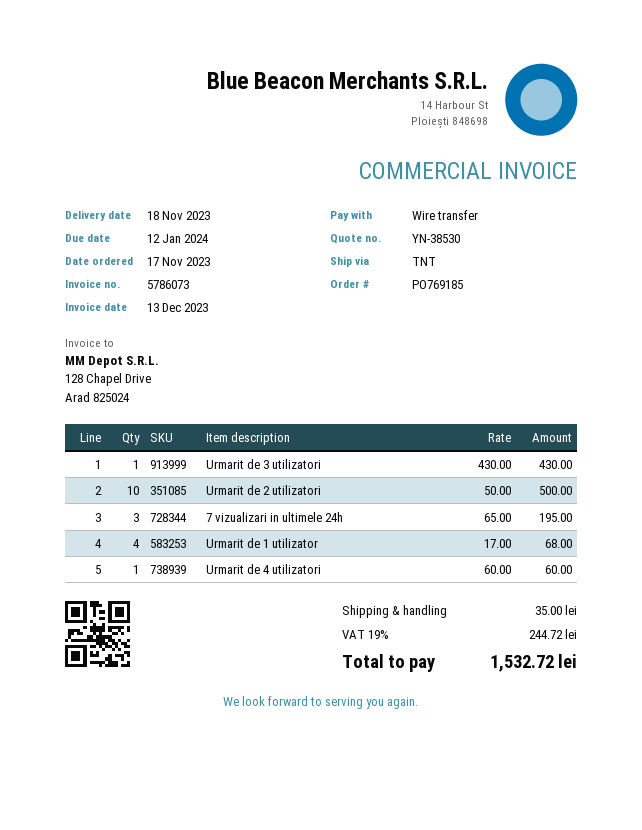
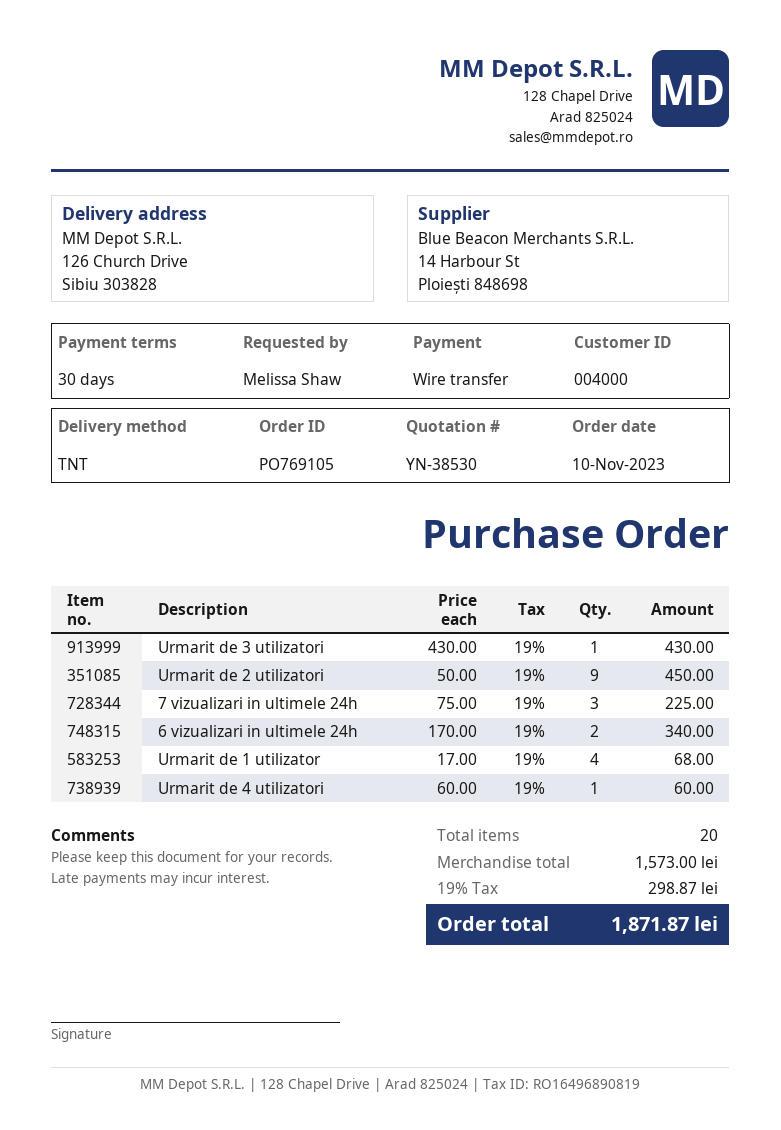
order number: PO769185 -> PO769105
order date: 2023-11-17 -> 2023-11-10
Urmarit de 2 utilizatori: 10 x 50.00 = 500.00 -> 9 x 50.00 = 450.00
7 vizualizari in ultimele 24h: 3 x 65.00 = 195.00 -> 3 x 75.00 = 225.00
6 vizualizari in ultimele 24h: none -> 2 x 170.00 = 340.00
shipping: 35.00 -> none
tax: 19% = 244.72 -> 19% = 298.87
total: 1532.72 -> 1871.87

